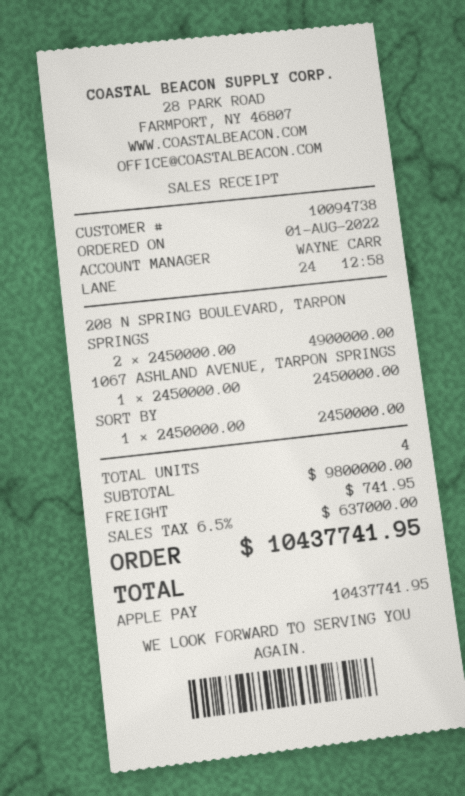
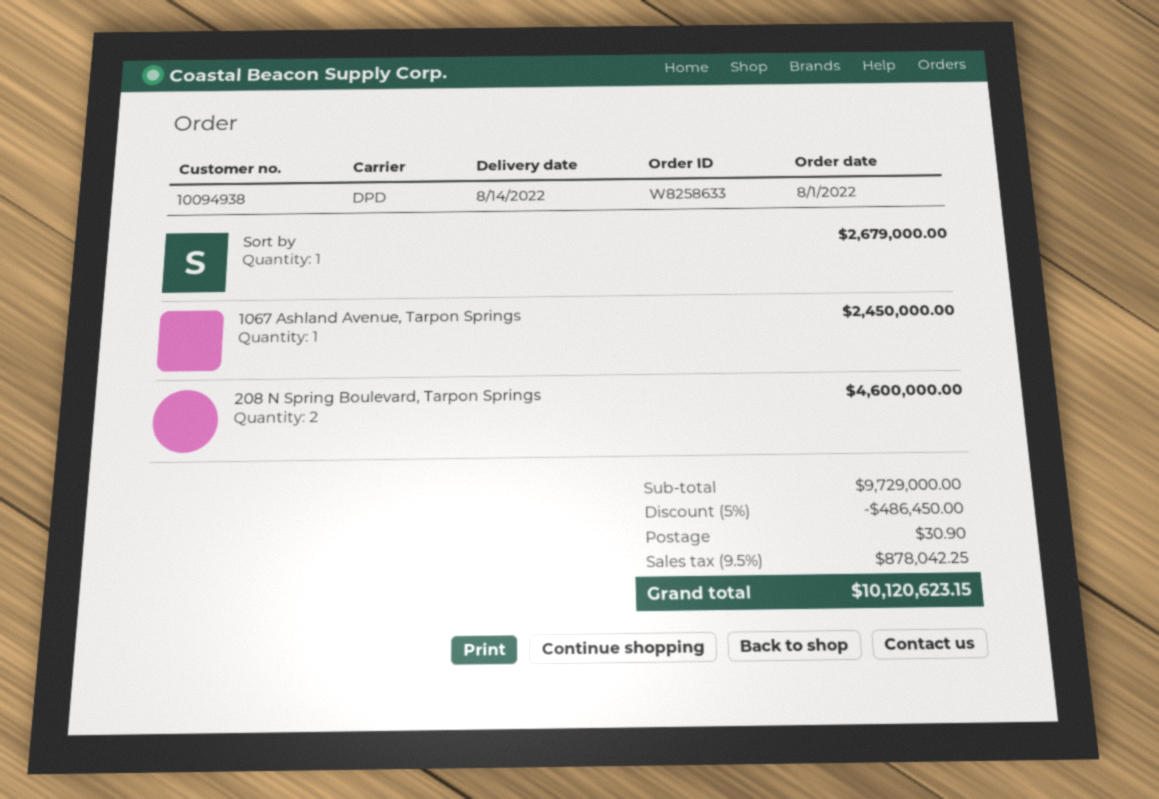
customer number: 10094738 -> 10094938
208 N SPRING BOULEVARD, TARPON SPRINGS: 2 for 4900000.00 -> 2 for 4600000.00
SORT BY: 1 for 2450000.00 -> 1 for 2679000.00
subtotal: 9800000.00 -> 9729000.00
discount: none -> 5% = 486450.00
shipping: 741.95 -> 30.90
tax: 6.5% = 637000.00 -> 9.5% = 878042.25
total: 10437741.95 -> 10120623.15

